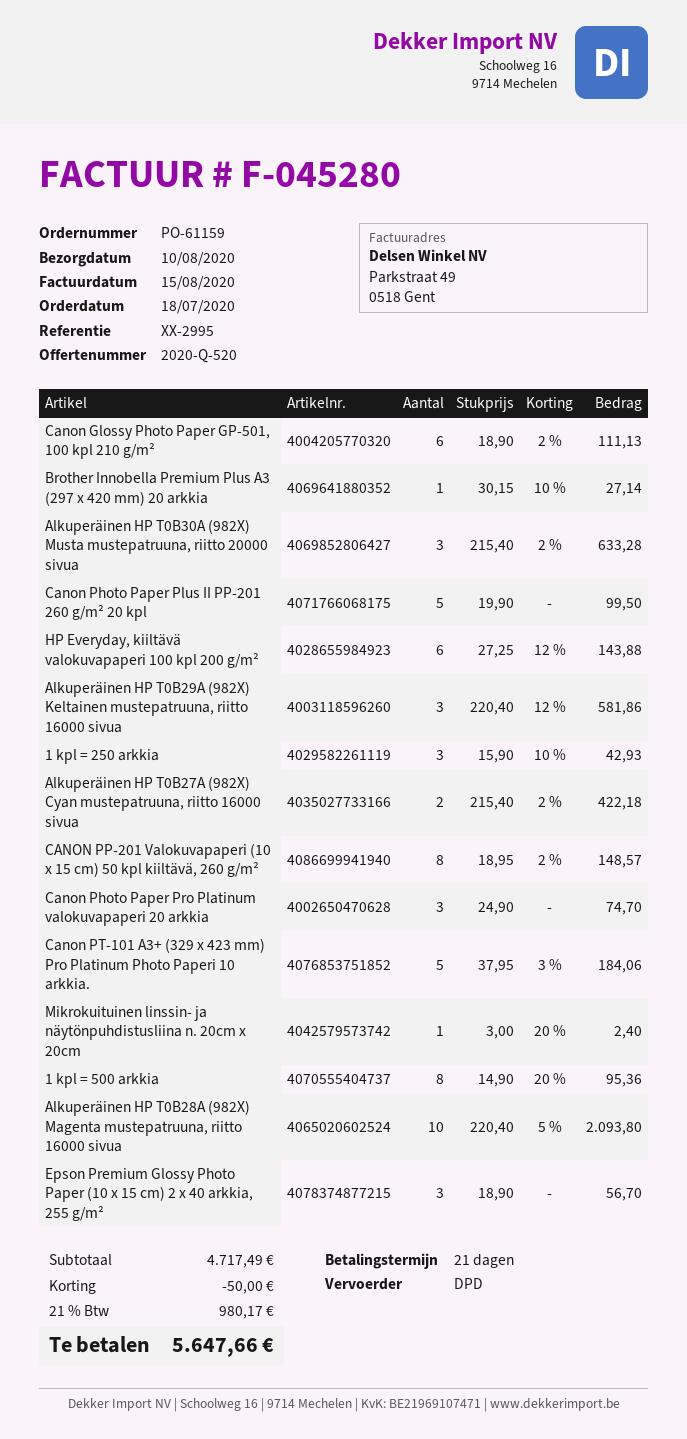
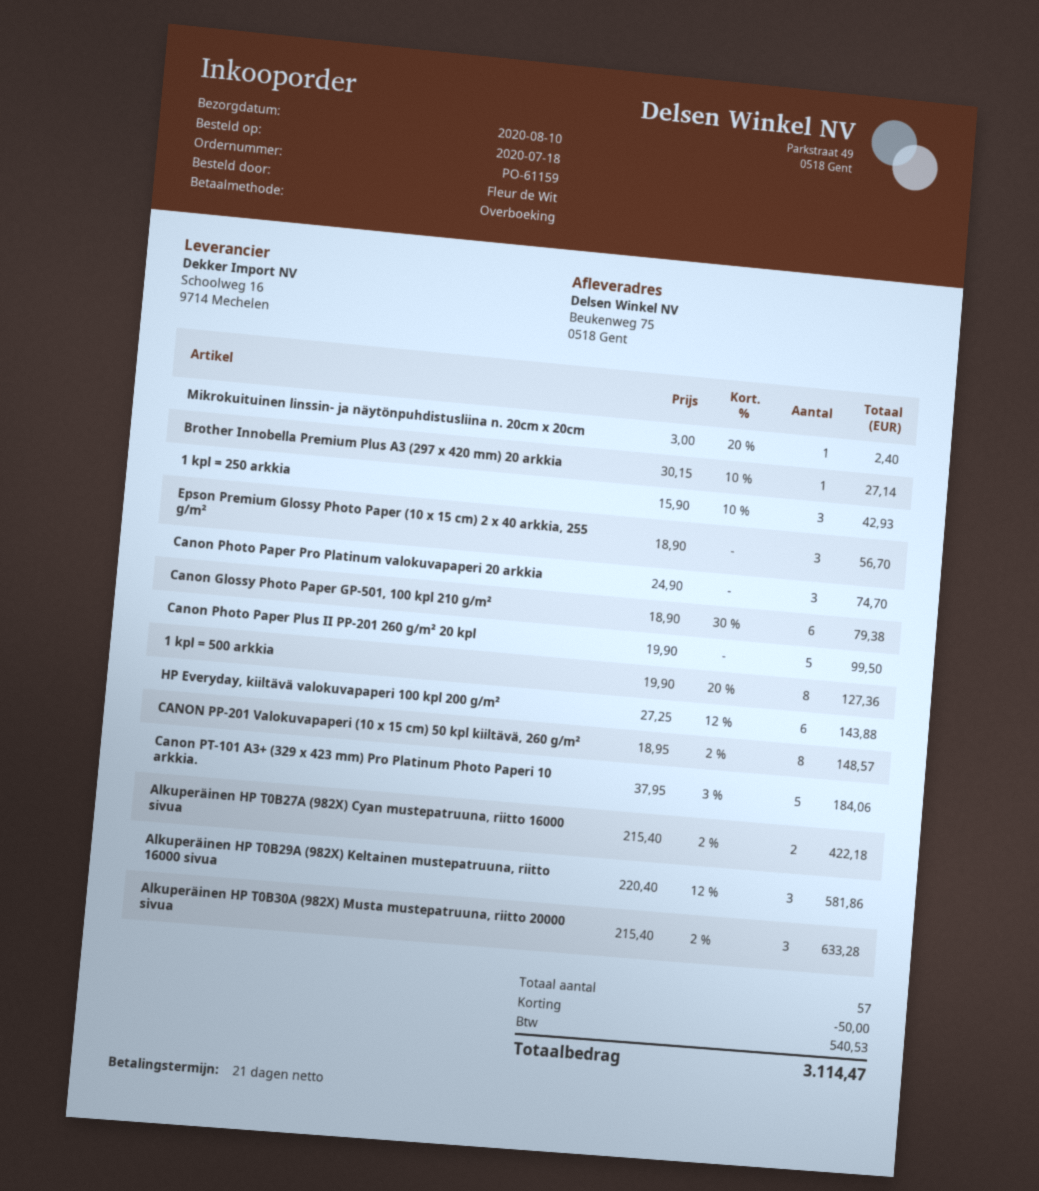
Canon Glossy Photo Paper GP-501, 100 kpl 210 g/m²: 6 x 18.90 - 2% = 111.13 -> 6 x 18.90 - 30% = 79.38
1 kpl = 500 arkkia: 8 x 14.90 - 20% = 95.36 -> 8 x 19.90 - 20% = 127.36
Alkuperäinen HP T0B28A (982X) Magenta mustepatruuna, riitto 16000 sivua: 10 x 220.40 - 5% = 2093.80 -> none
tax: 980.17 -> 540.53
total: 5647.66 -> 3114.47

